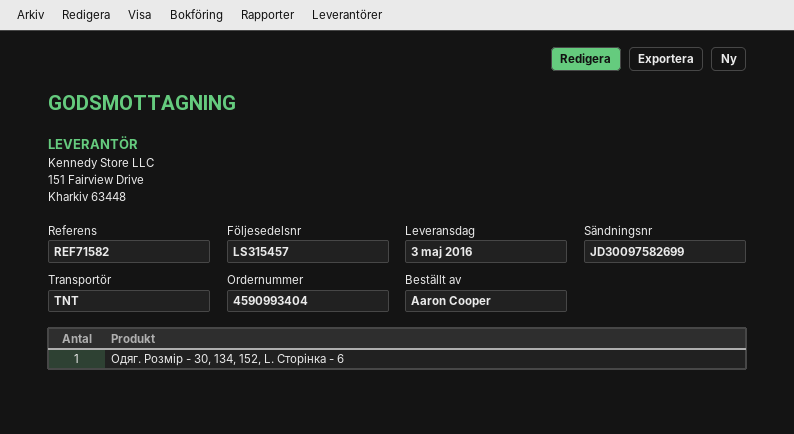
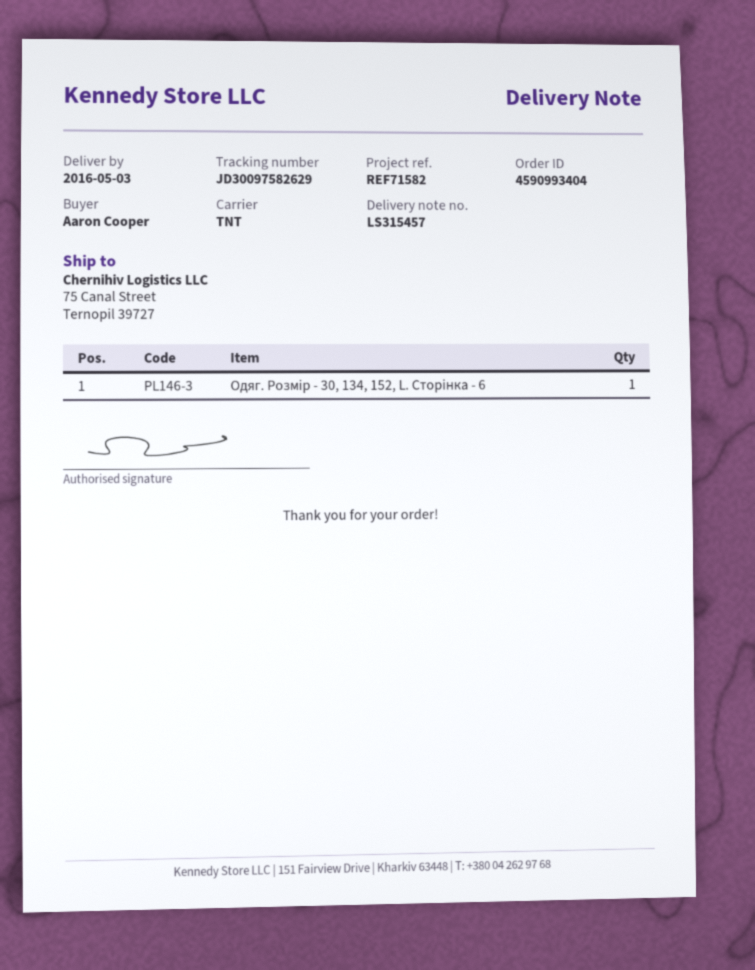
tracking number: JD30097582699 -> JD30097582629

